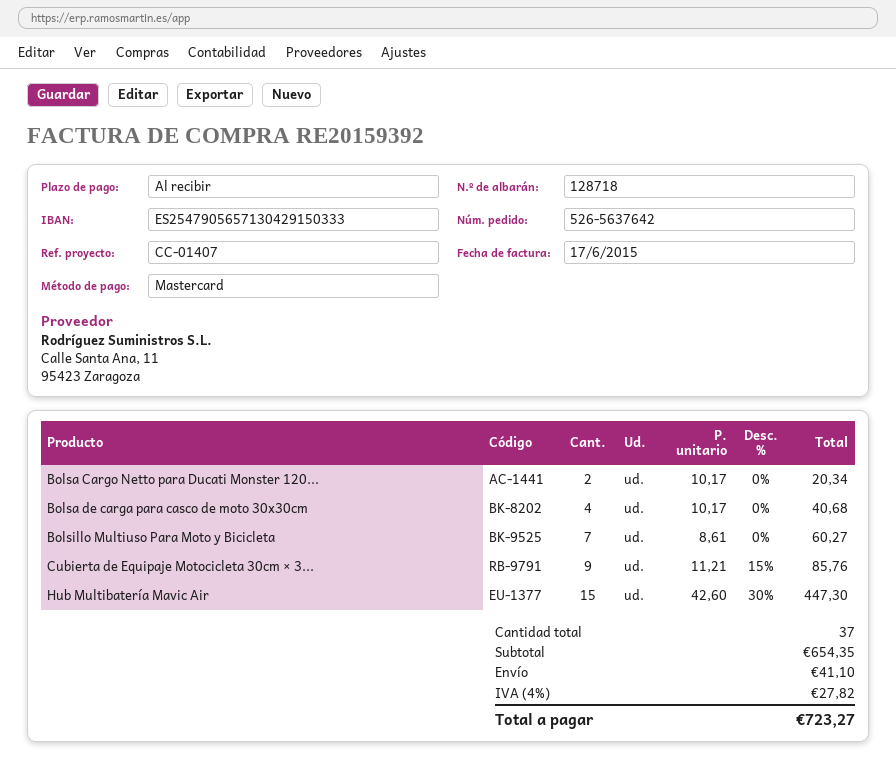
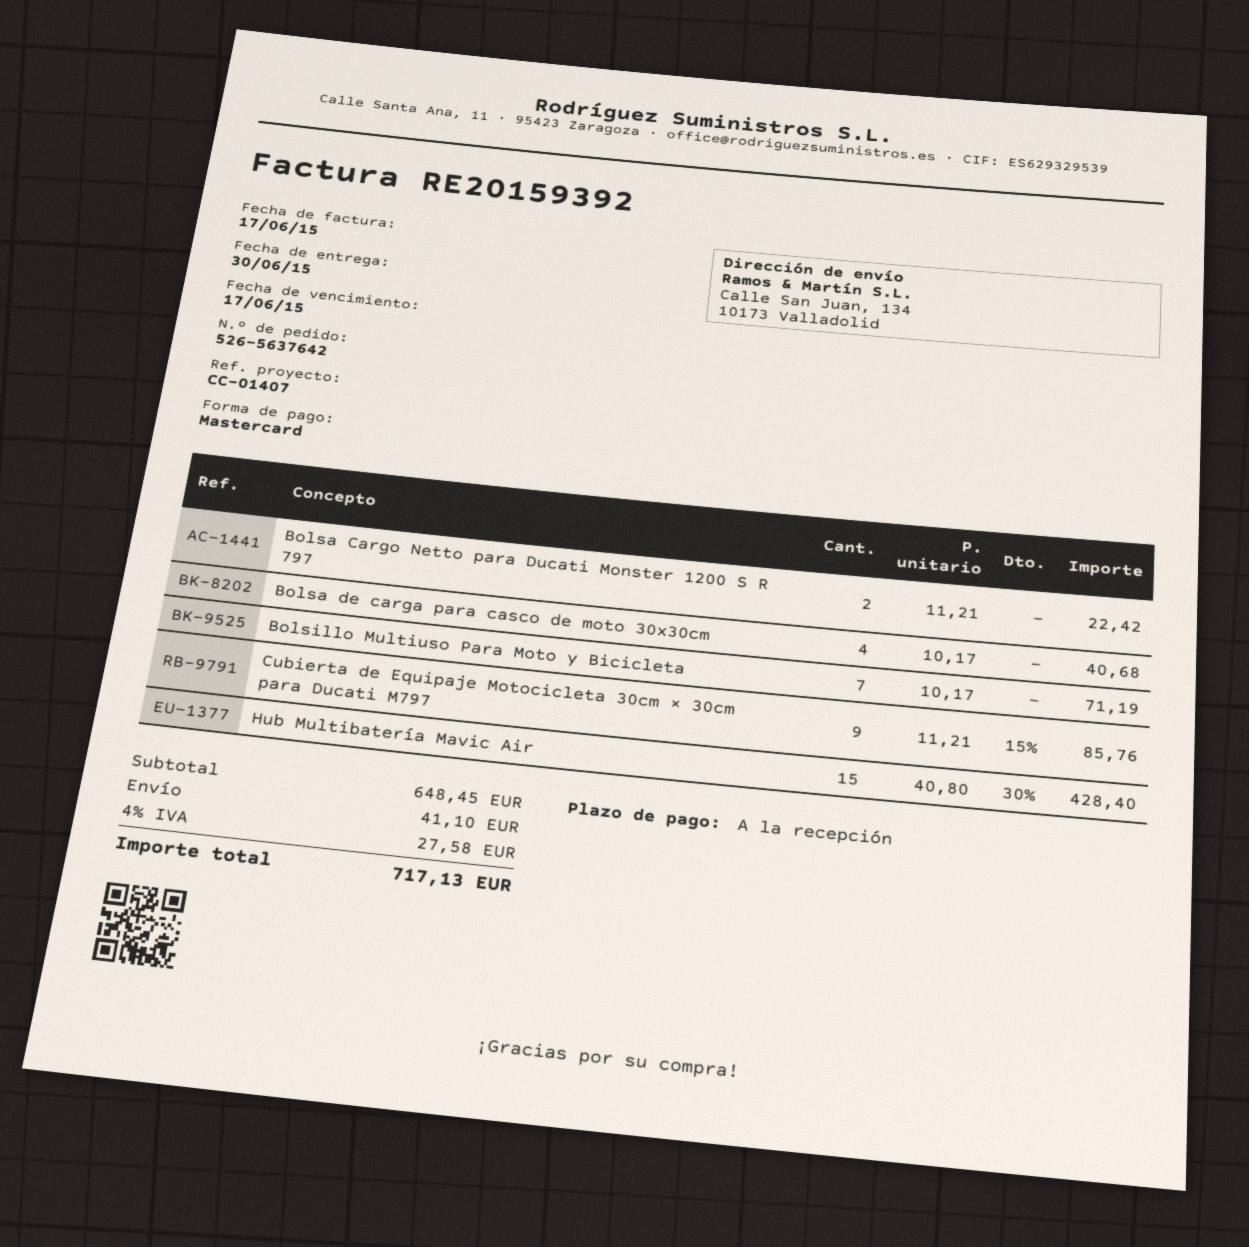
Bolsa Cargo Netto para Ducati Monster 120...: 2 x 10.17 = 20.34 -> 2 x 11.21 = 22.42
Bolsillo Multiuso Para Moto y Bicicleta: 7 x 8.61 = 60.27 -> 7 x 10.17 = 71.19
Hub Multibatería Mavic Air: 15 x 42.60 - 30% = 447.30 -> 15 x 40.80 - 30% = 428.40
subtotal: 654.35 -> 648.45
tax: 4% = 27.82 -> 4% = 27.58
total: 723.27 -> 717.13

